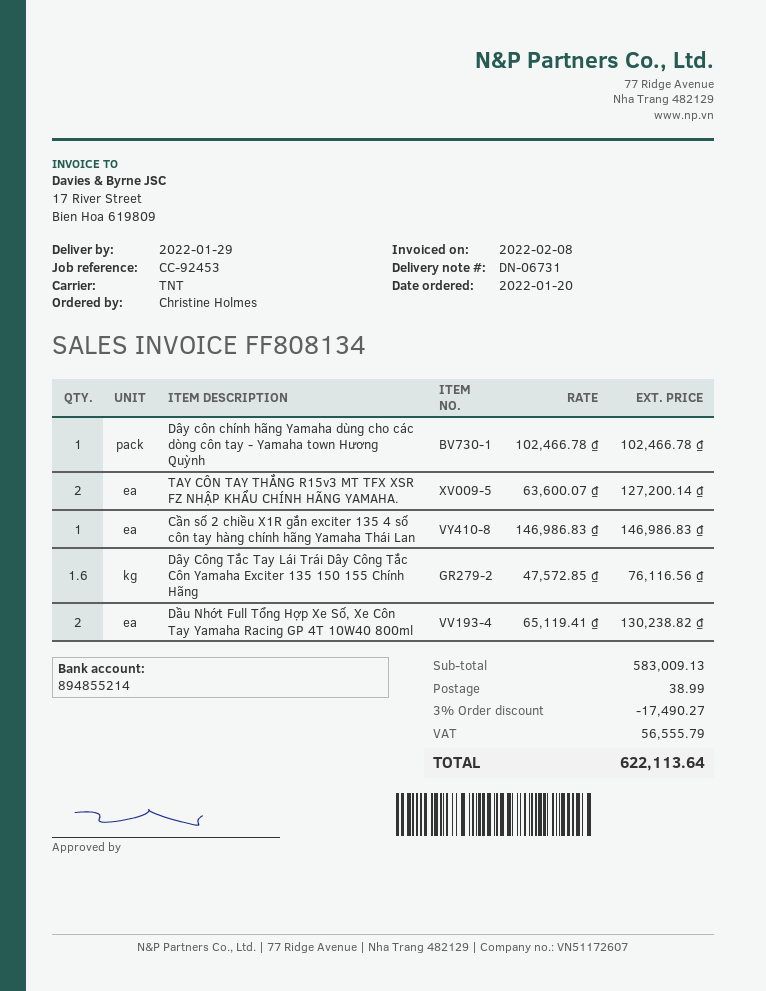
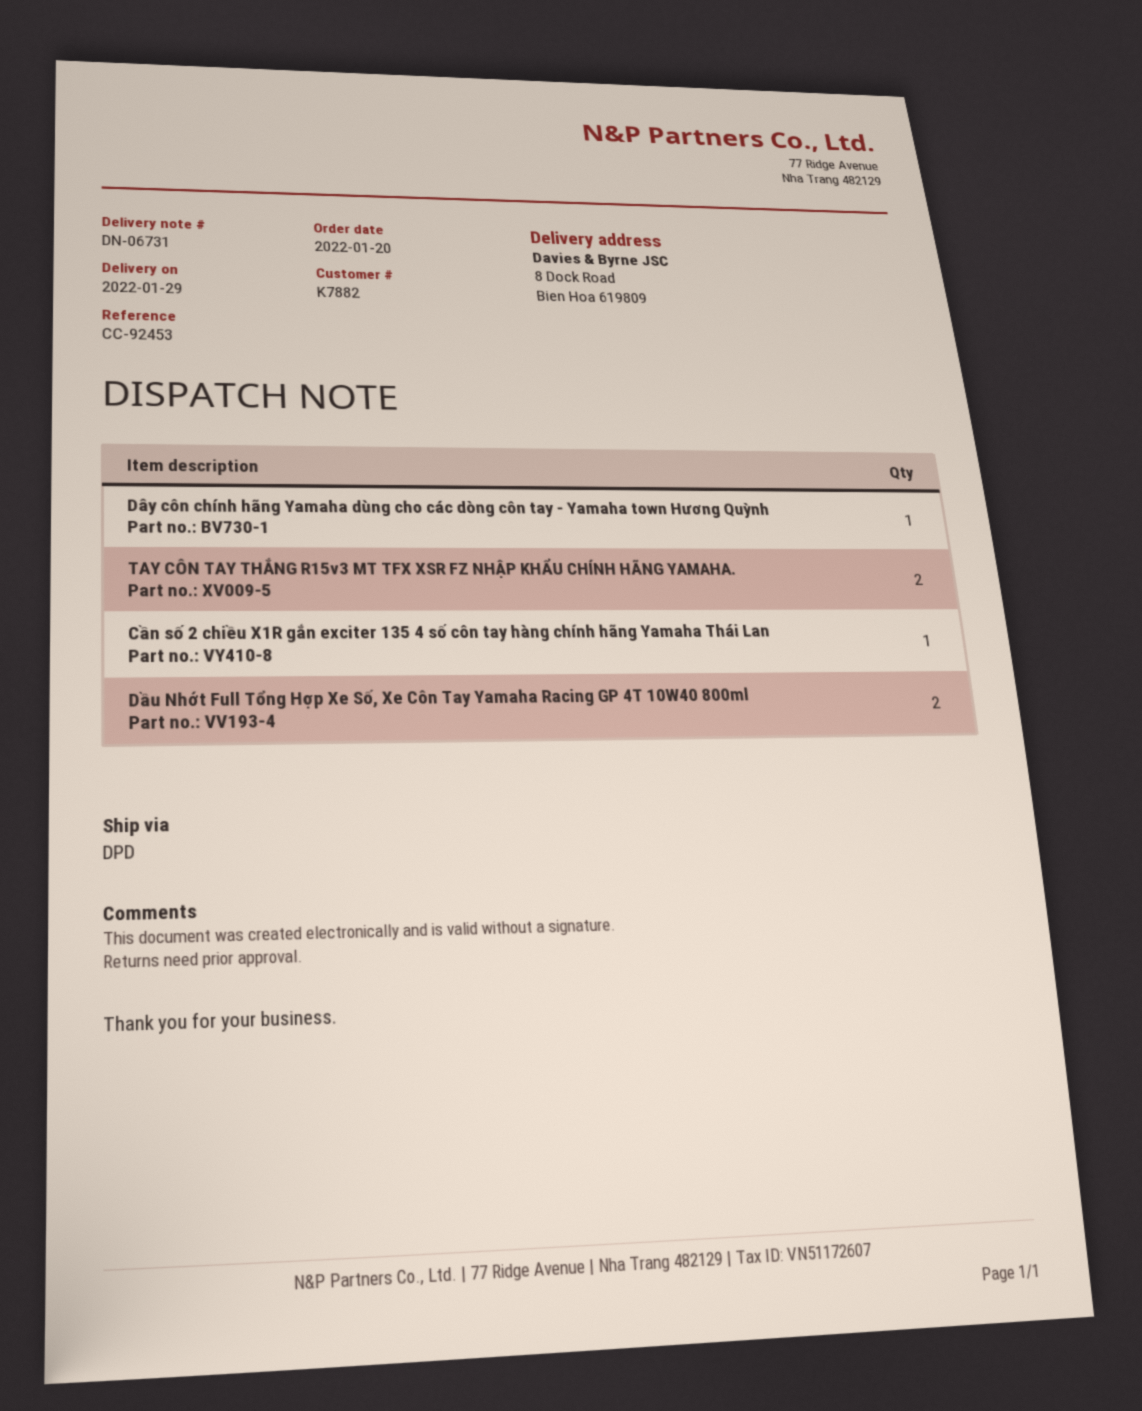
shipping method: TNT -> DPD
Dây Công Tắc Tay Lái Trái Dây Công Tắc Côn Yamaha Exciter 135 150 155 Chính Hãng: 1.6 -> none

